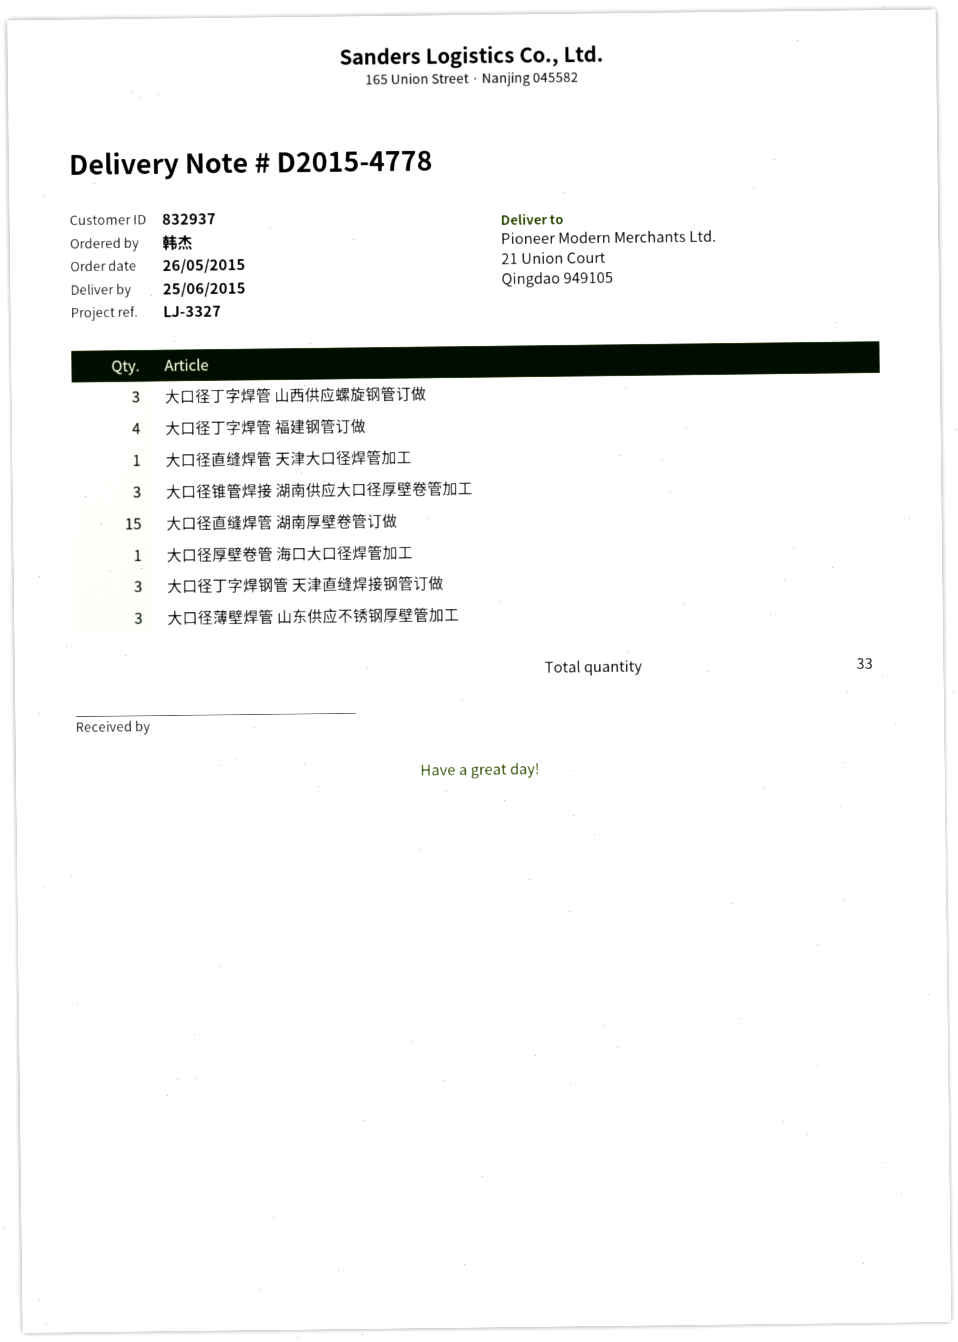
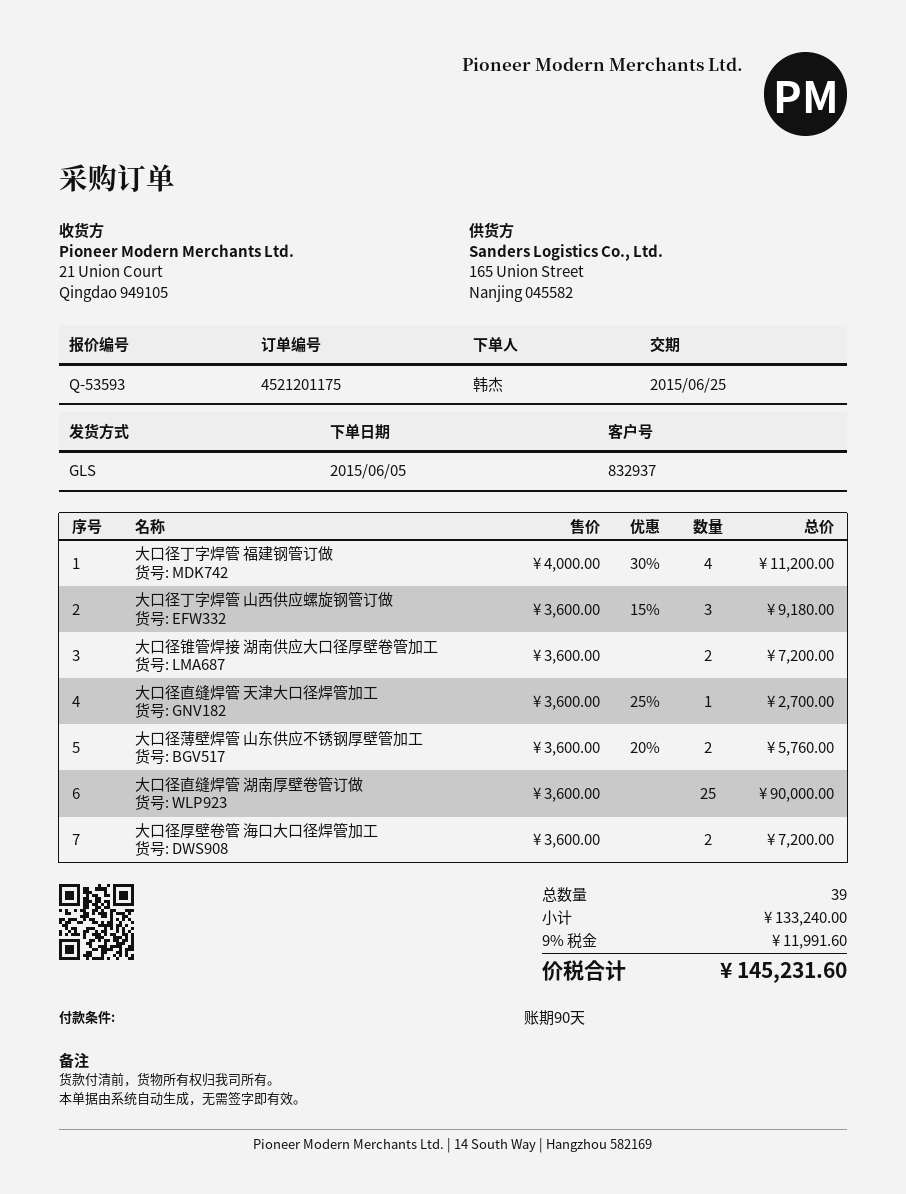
order date: 2015-05-26 -> 2015-06-05
大口径锥管焊接 湖南供应大口径厚壁卷管加工: 3 -> 2
大口径直缝焊管 湖南厚壁卷管订做: 15 -> 25
大口径厚壁卷管 海口大口径焊管加工: 1 -> 2
大口径丁字焊钢管 天津直缝焊接钢管订做: 3 -> none
大口径薄壁焊管 山东供应不锈钢厚壁管加工: 3 -> 2
total quantity: 33 -> 39

